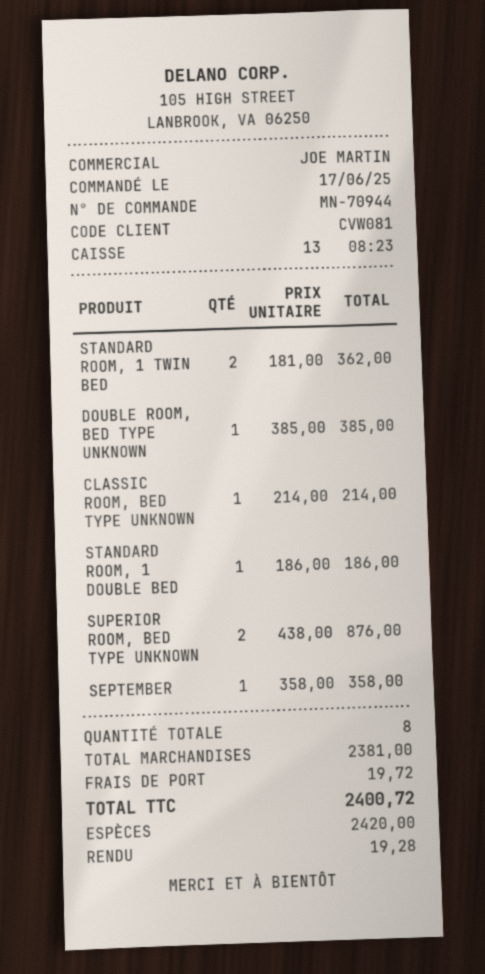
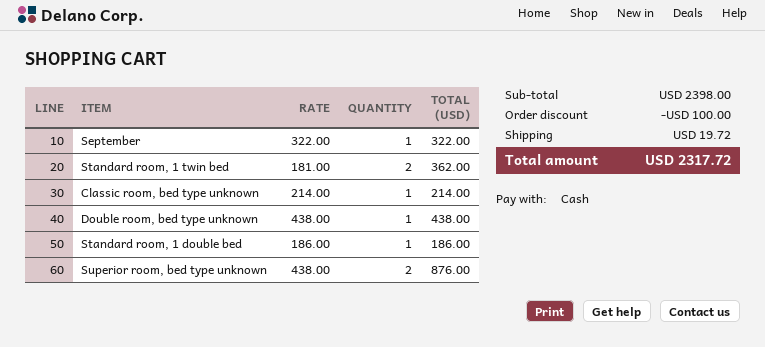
DOUBLE ROOM, BED TYPE UNKNOWN: 1 x 385.00 = 385.00 -> 1 x 438.00 = 438.00
SEPTEMBER: 1 x 358.00 = 358.00 -> 1 x 322.00 = 322.00
subtotal: 2381.00 -> 2398.00
discount: none -> 100.00
total: 2400.72 -> 2317.72

